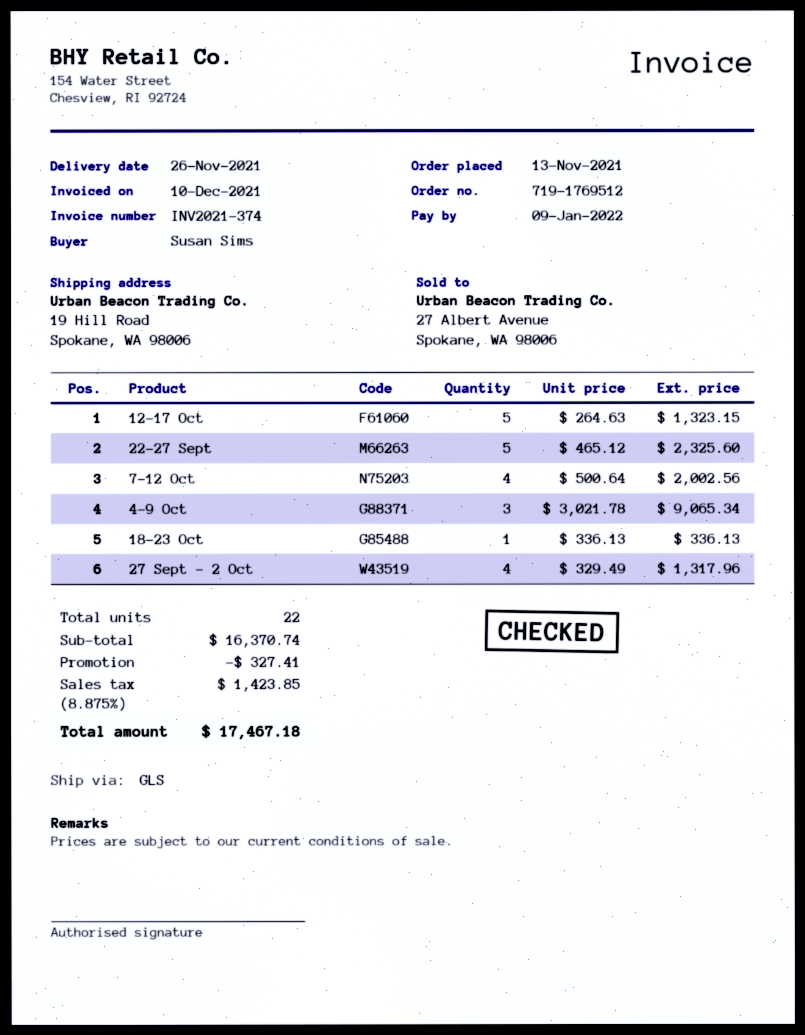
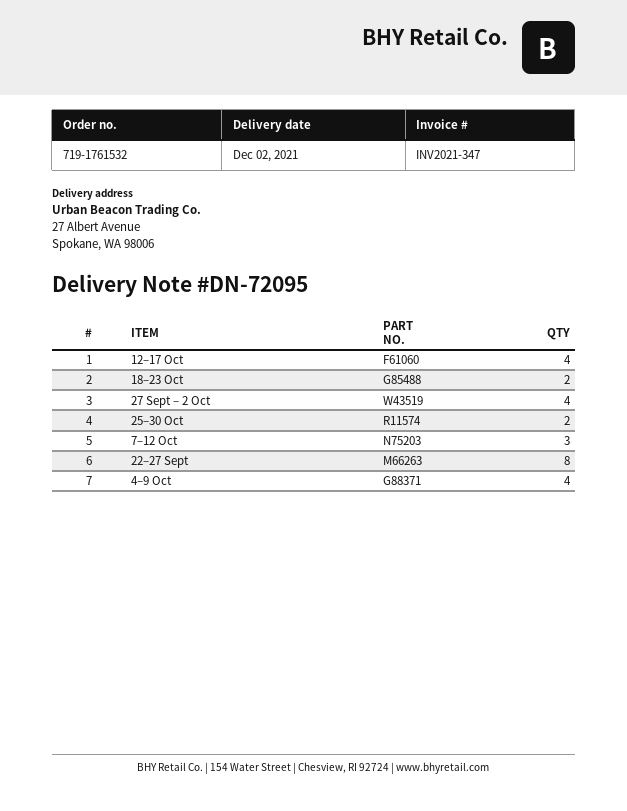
order number: 719-1769512 -> 719-1761532
delivery date: 2021-11-26 -> 2021-12-02
invoice number: INV2021-374 -> INV2021-347
ship to: 19 Hill Road, Spokane, WA 98006 -> 27 Albert Avenue, Spokane, WA 98006
12–17 Oct: 5 -> 4
22–27 Sept: 5 -> 8
7–12 Oct: 4 -> 3
4–9 Oct: 3 -> 4
18–23 Oct: 1 -> 2
25–30 Oct: none -> 2

